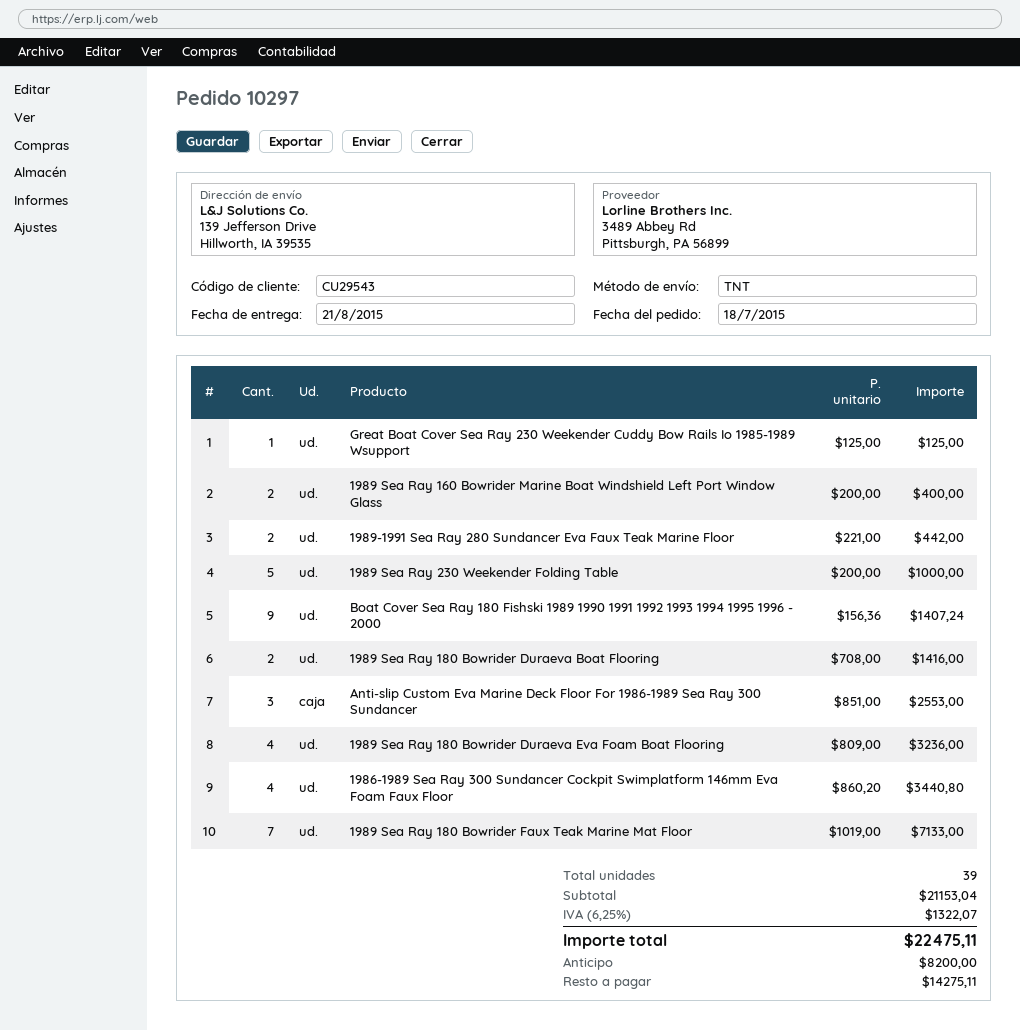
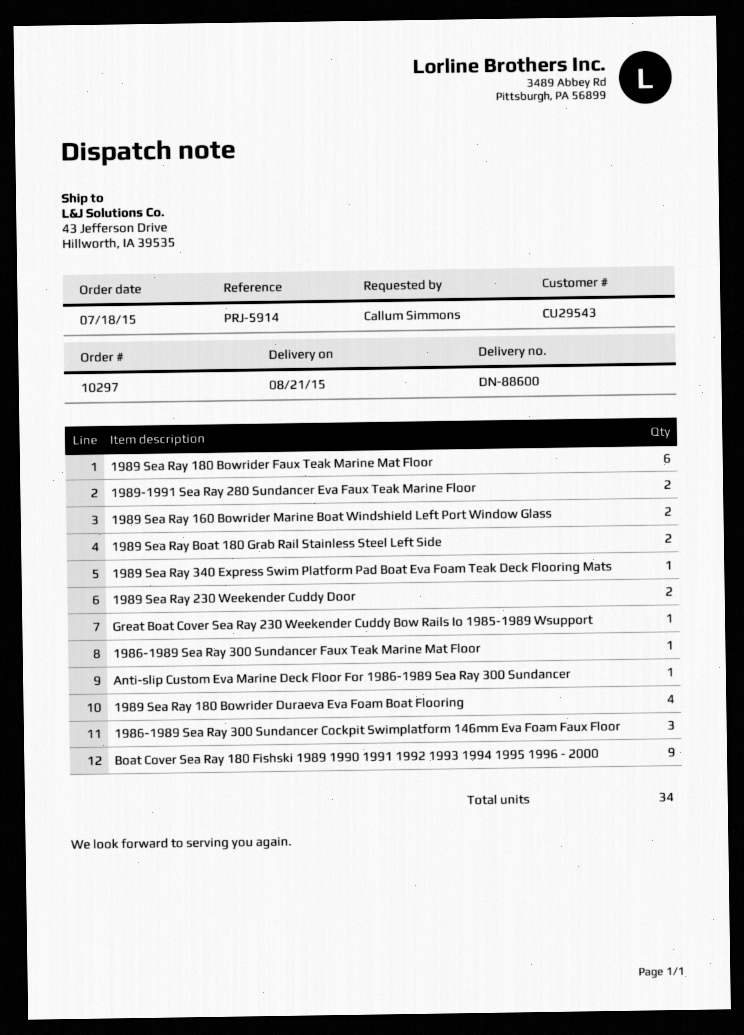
ship to: 139 Jefferson Drive, Hillworth, IA 39535 -> 43 Jefferson Drive, Hillworth, IA 39535
1989 Sea Ray 230 Weekender Folding Table: 5 -> none
1989 Sea Ray 180 Bowrider Duraeva Boat Flooring: 2 -> none
Anti-slip Custom Eva Marine Deck Floor For 1986-1989 Sea Ray 300 Sundancer: 3 -> 1
1986-1989 Sea Ray 300 Sundancer Cockpit Swimplatform 146mm Eva Foam Faux Floor: 4 -> 3
1989 Sea Ray 180 Bowrider Faux Teak Marine Mat Floor: 7 -> 6
1989 Sea Ray Boat 180 Grab Rail Stainless Steel Left Side: none -> 2
1989 Sea Ray 340 Express Swim Platform Pad Boat Eva Foam Teak Deck Flooring Mats: none -> 1
1989 Sea Ray 230 Weekender Cuddy Door: none -> 2
1986-1989 Sea Ray 300 Sundancer Faux Teak Marine Mat Floor: none -> 1
total quantity: 39 -> 34

